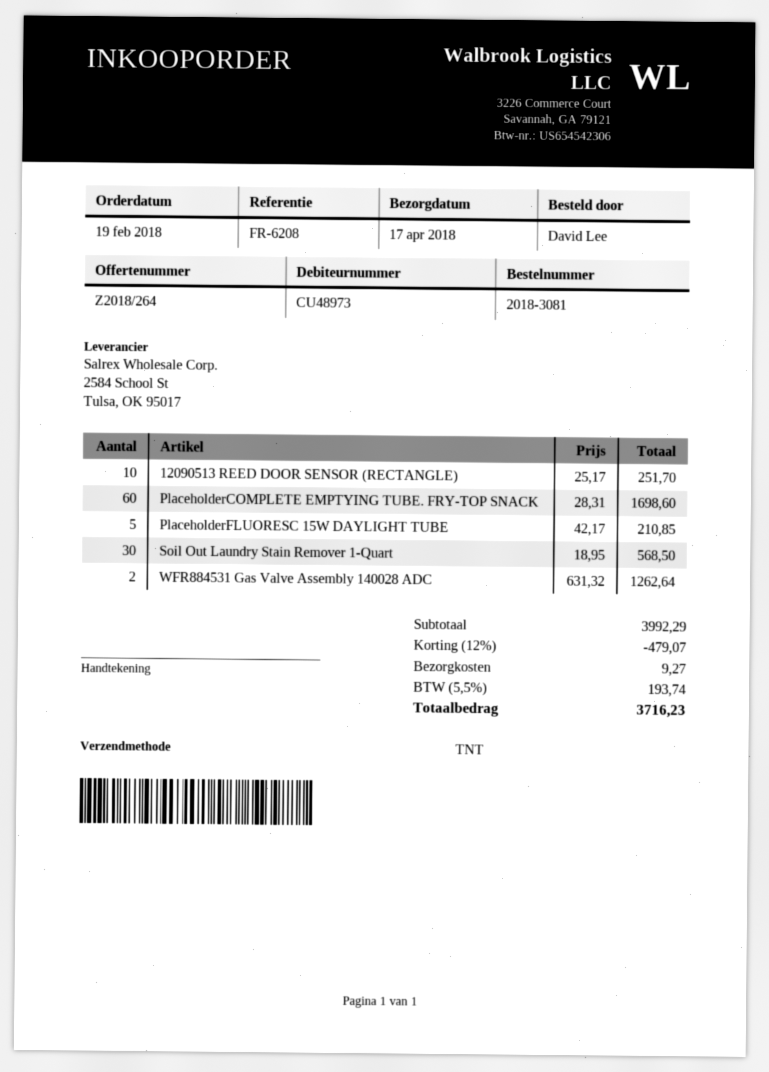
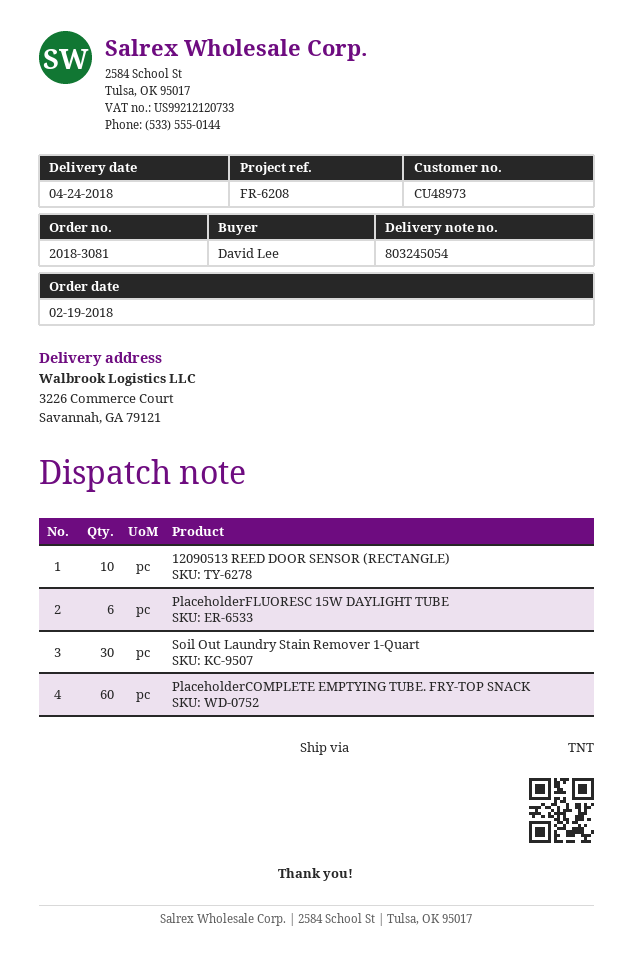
delivery date: 2018-04-17 -> 2018-04-24
PlaceholderFLUORESC 15W DAYLIGHT TUBE: 5 -> 6
WFR884531 Gas Valve Assembly 140028 ADC: 2 -> none

